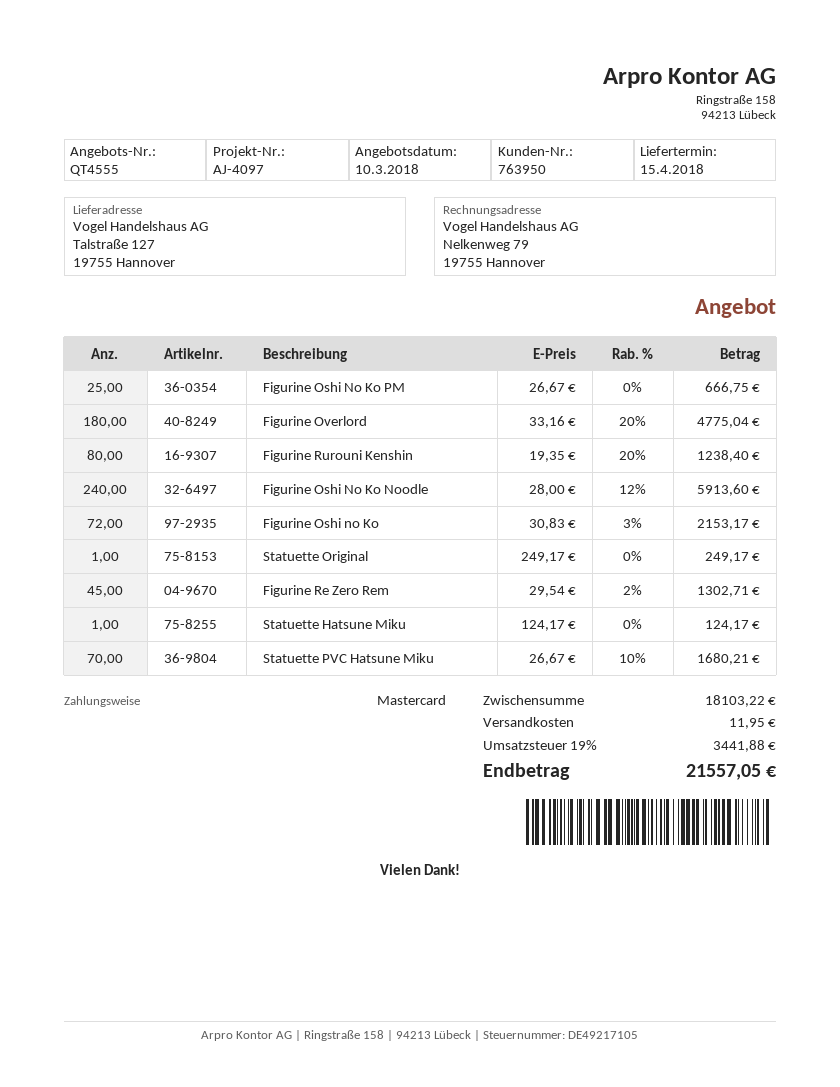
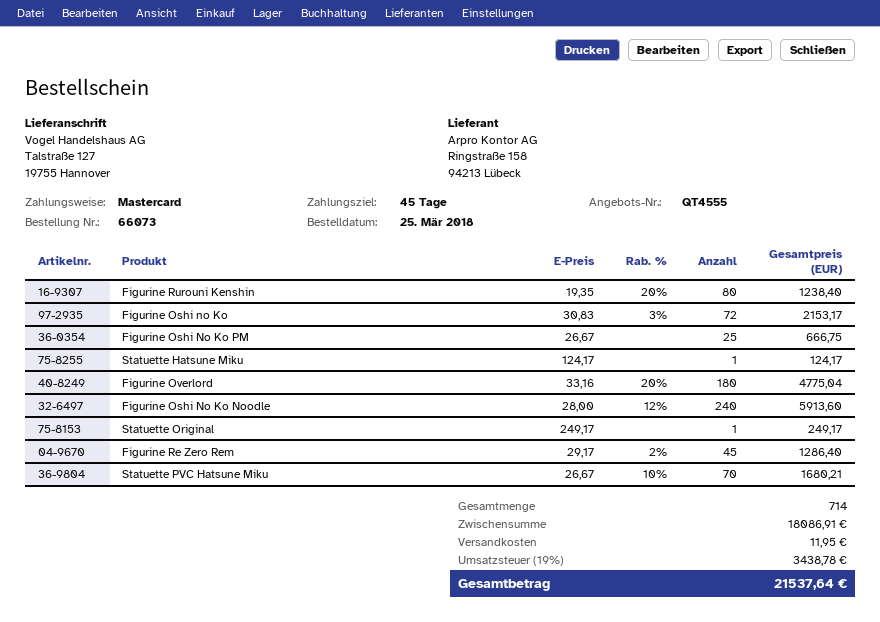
Figurine Re Zero Rem: 45 x 29.54 - 2% = 1302.71 -> 45 x 29.17 - 2% = 1286.40
subtotal: 18103.22 -> 18086.91
tax: 19% = 3441.88 -> 19% = 3438.78
total: 21557.05 -> 21537.64

